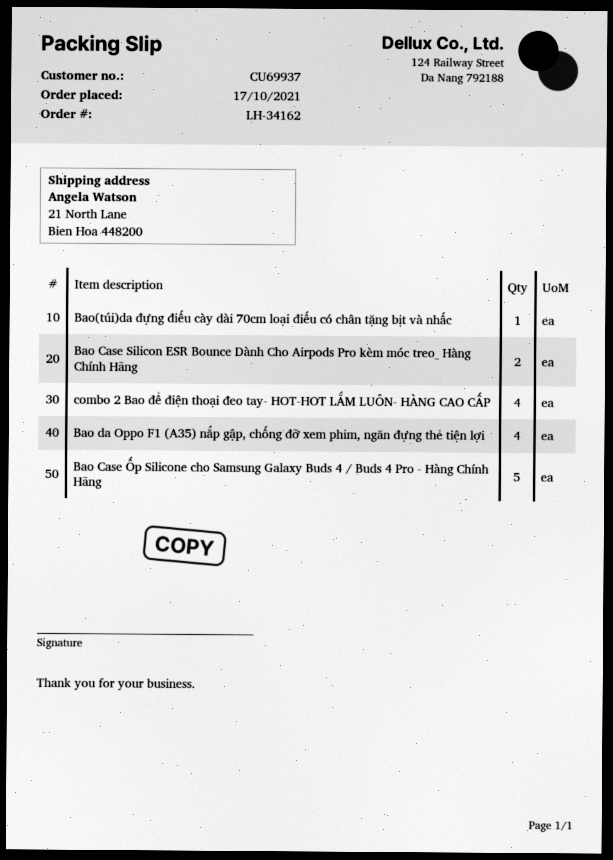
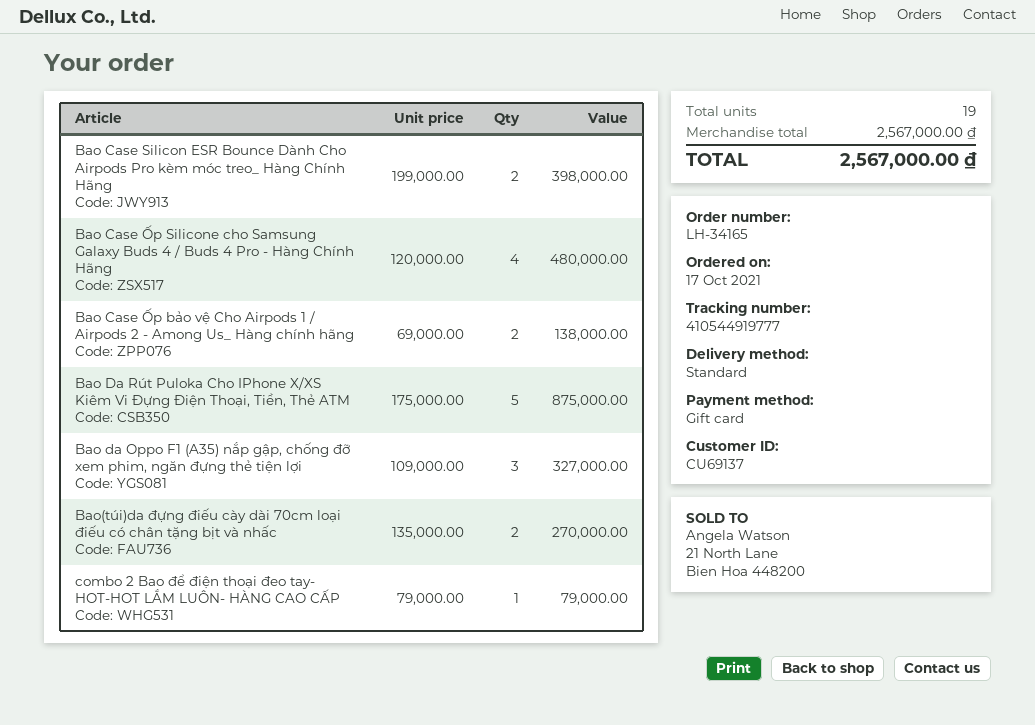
order number: LH-34162 -> LH-34165
customer number: CU69937 -> CU69137
Bao(túi)da đựng điếu cày dài 70cm loại điếu có chân tặng bịt và nhấc: 1 -> 2
combo 2 Bao để điện thoại đeo tay- HOT-HOT LẮM LUÔN- HÀNG CAO CẤP: 4 -> 1
Bao da Oppo F1 (A35) nắp gập, chống đỡ xem phim, ngăn đựng thẻ tiện lợi: 4 -> 3
Bao Case Ốp Silicone cho Samsung Galaxy Buds 4 / Buds 4 Pro - Hàng Chính Hãng: 5 -> 4
Bao Case Ốp bảo vệ Cho Airpods 1 / Airpods 2 - Among Us_ Hàng chính hãng: none -> 2
Bao Da Rút Puloka Cho IPhone X/XS Kiêm Vi Đựng Điện Thoại, Tiền, Thẻ ATM: none -> 5

